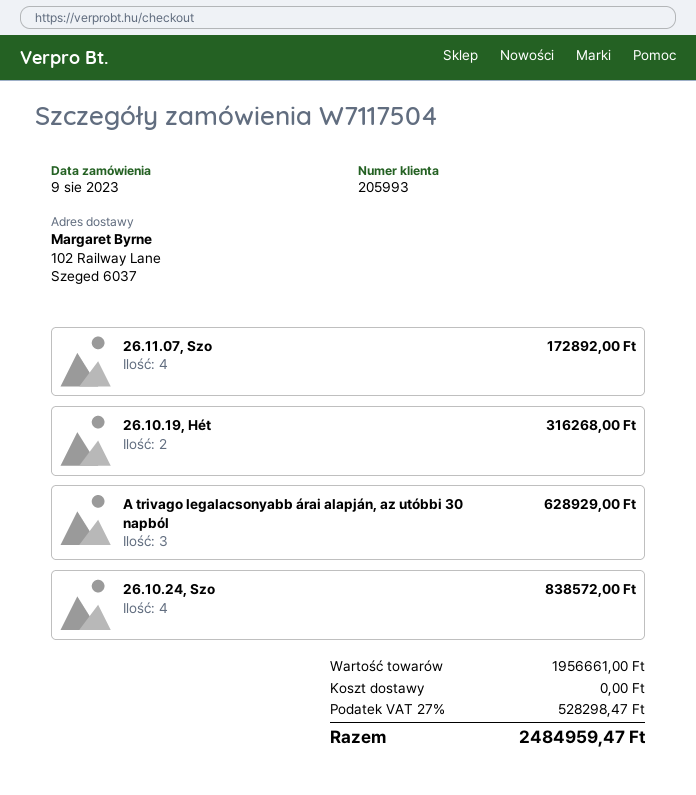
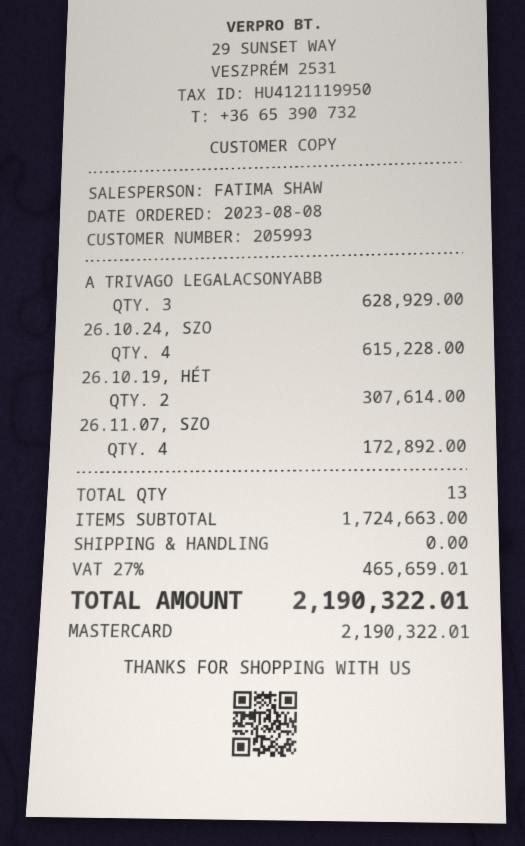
order date: 2023-08-09 -> 2023-08-08
26.10.19, Hét: 2 for 316268.00 -> 2 for 307614.00
26.10.24, Szo: 4 for 838572.00 -> 4 for 615228.00
subtotal: 1956661.00 -> 1724663.00
tax: 27% = 528298.47 -> 27% = 465659.01
total: 2484959.47 -> 2190322.01

